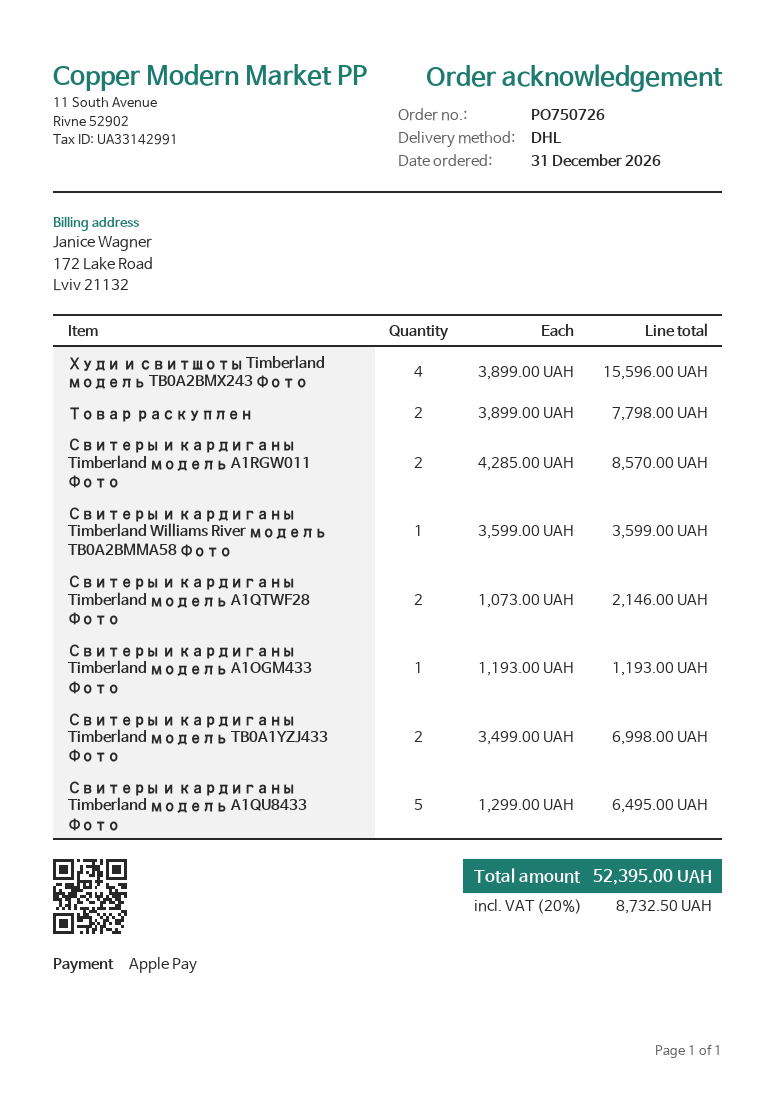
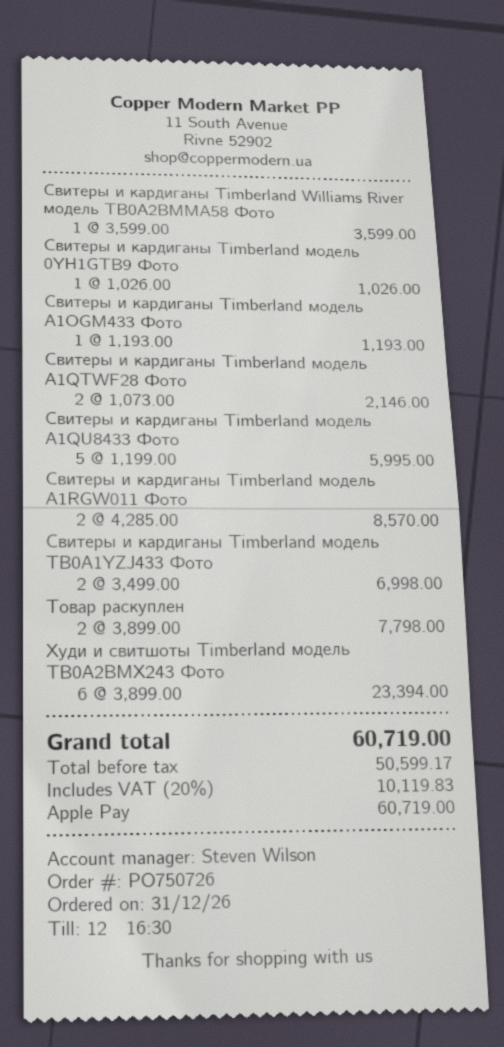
Худи и свитшоты Timberland модель TB0A2BMX243 Фото: 4 x 3899.00 = 15596.00 -> 6 x 3899.00 = 23394.00
Свитеры и кардиганы Timberland модель A1QU8433 Фото: 5 x 1299.00 = 6495.00 -> 5 x 1199.00 = 5995.00
Свитеры и кардиганы Timberland модель 0YH1GTB9 Фото: none -> 1 x 1026.00 = 1026.00
tax: 20% = 8732.50 -> 20% = 10119.83
total: 52395.00 -> 60719.00

